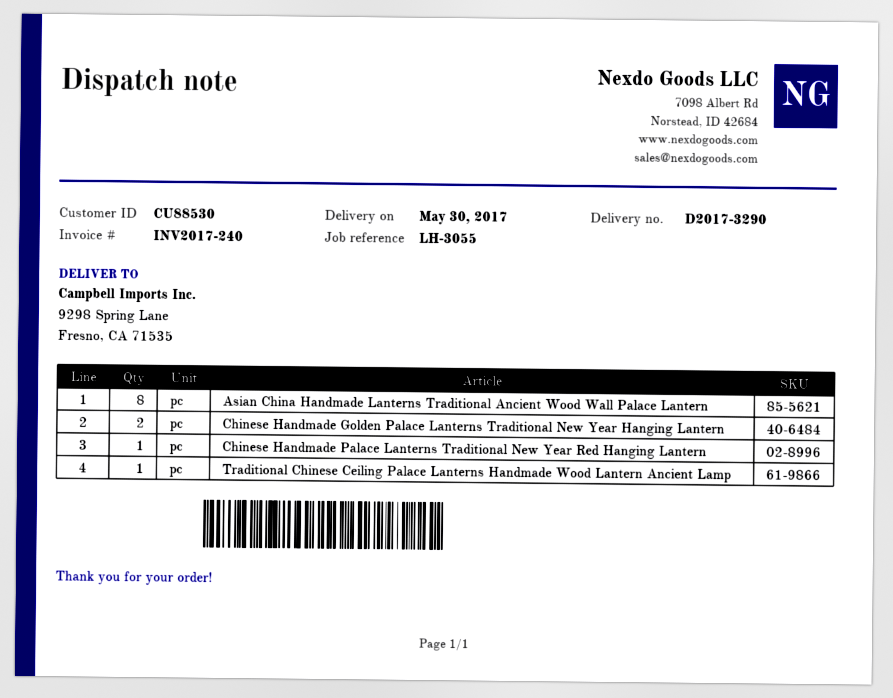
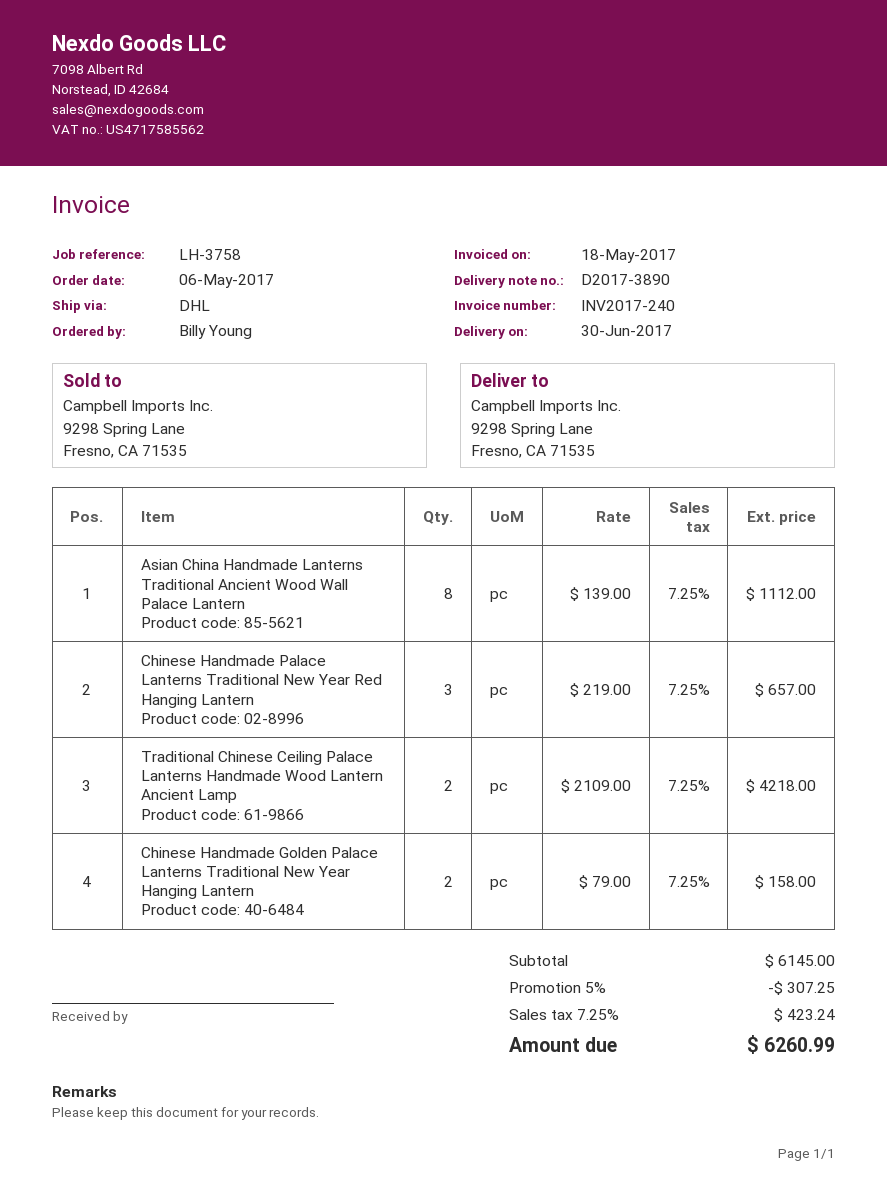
delivery note number: D2017-3290 -> D2017-3890
delivery date: 2017-05-30 -> 2017-06-30
reference: LH-3055 -> LH-3758
Chinese Handmade Palace Lanterns Traditional New Year Red Hanging Lantern: 1 -> 3
Traditional Chinese Ceiling Palace Lanterns Handmade Wood Lantern Ancient Lamp: 1 -> 2

